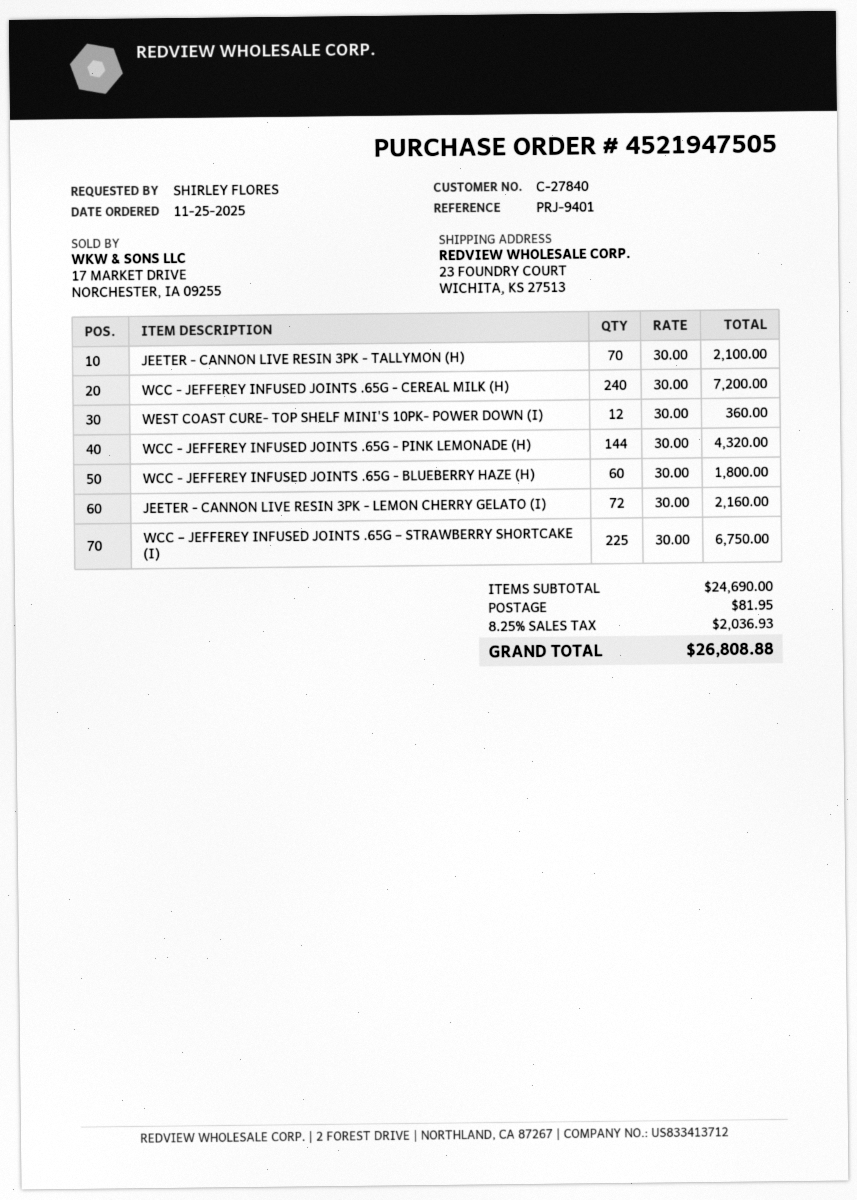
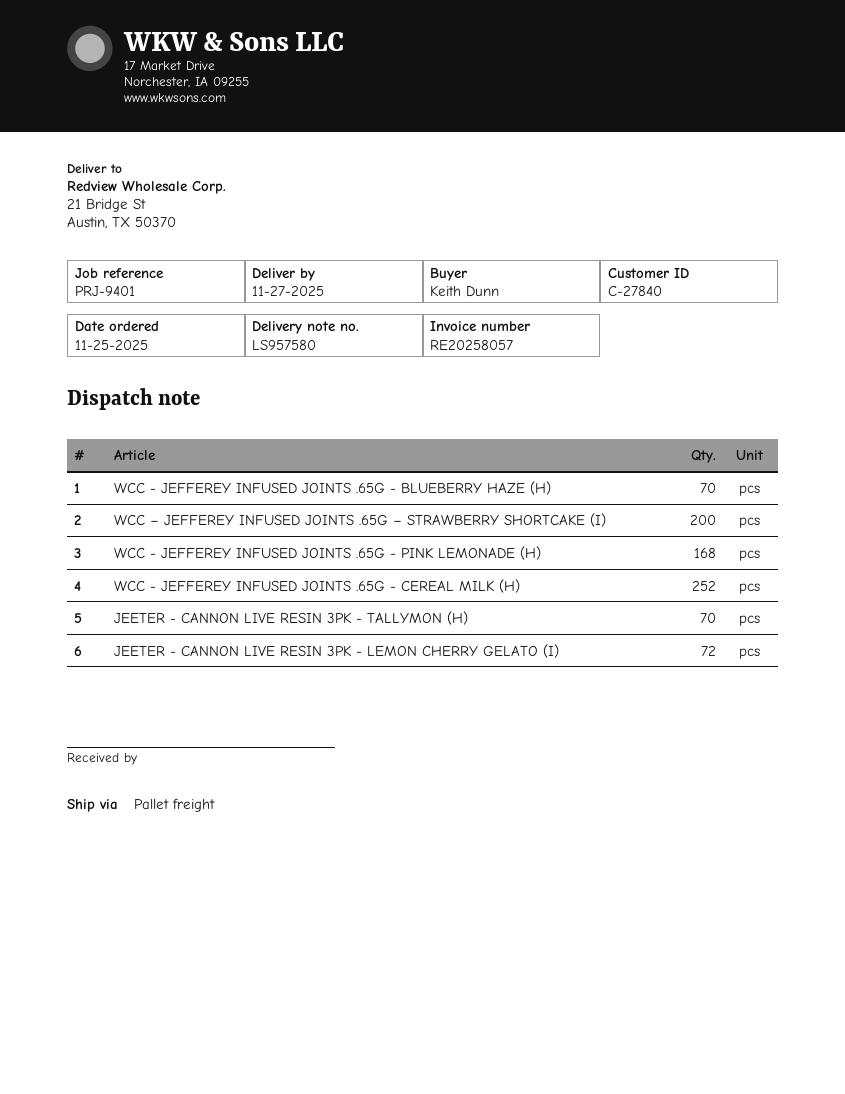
ordered by: SHIRLEY FLORES -> Keith Dunn
ship to: 23 FOUNDRY COURT, WICHITA, KS 27513 -> 21 Bridge St, Austin, TX 50370
WCC - JEFFEREY INFUSED JOINTS .65G - CEREAL MILK (H): 240 -> 252
WEST COAST CURE- TOP SHELF MINI'S 10PK- POWER DOWN (I): 12 -> none
WCC - JEFFEREY INFUSED JOINTS .65G - PINK LEMONADE (H): 144 -> 168
WCC - JEFFEREY INFUSED JOINTS .65G - BLUEBERRY HAZE (H): 60 -> 70
WCC – JEFFEREY INFUSED JOINTS .65G – STRAWBERRY SHORTCAKE (I): 225 -> 200

